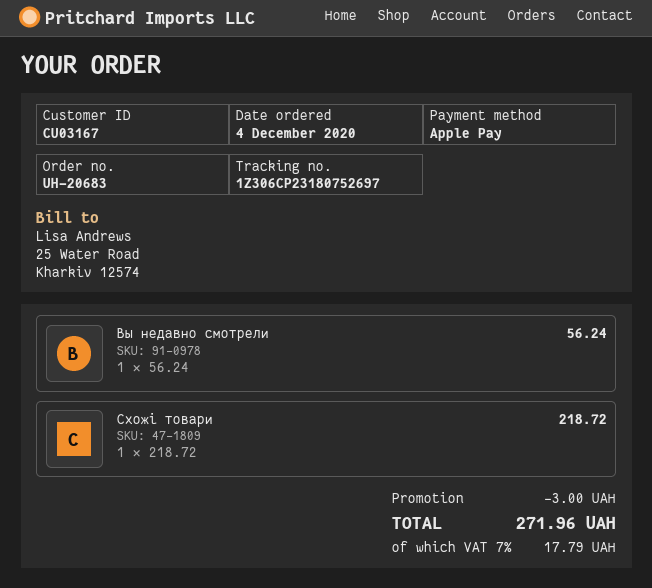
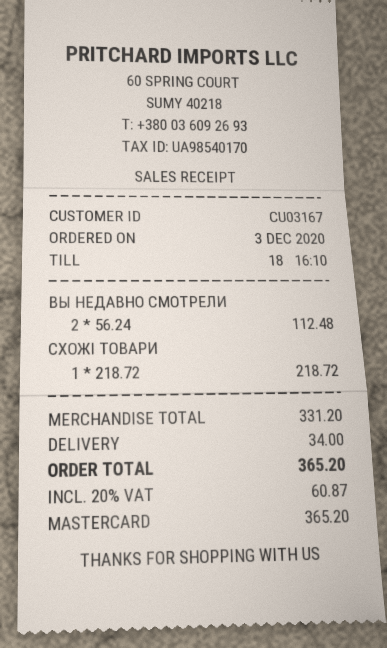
order date: 2020-12-04 -> 2020-12-03
payment method: Apple Pay -> Mastercard
Вы недавно смотрели: 1 x 56.24 = 56.24 -> 2 x 56.24 = 112.48
discount: 3.00 -> none
shipping: none -> 34.00
tax: 7% = 17.79 -> 20% = 60.87
total: 271.96 -> 365.20

